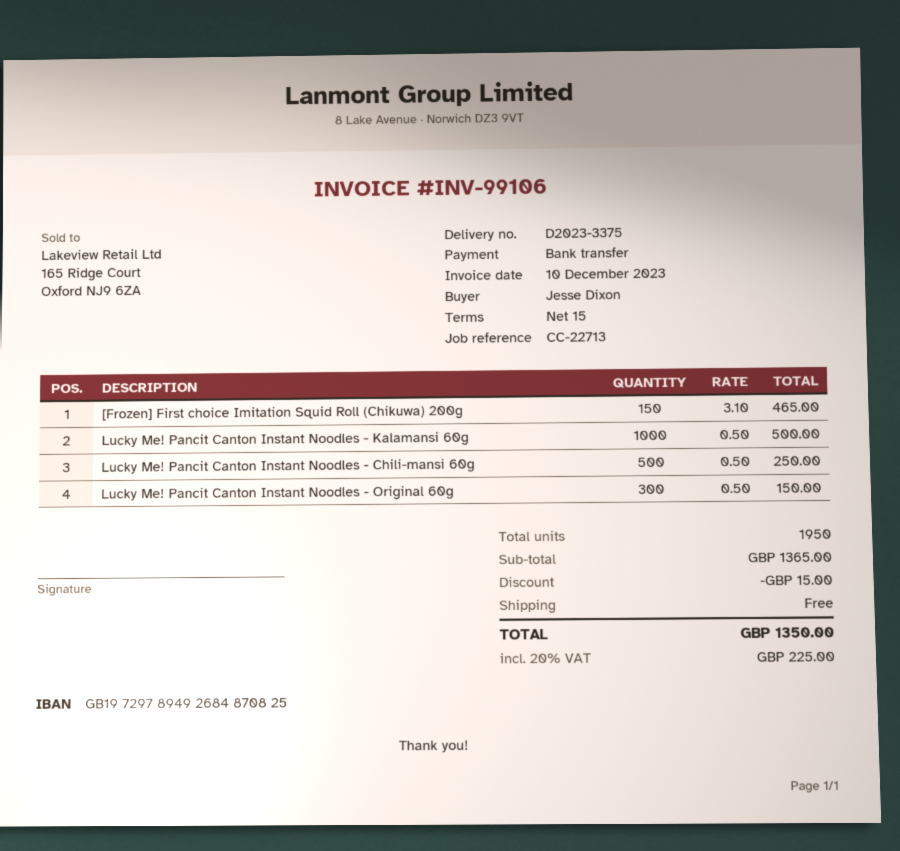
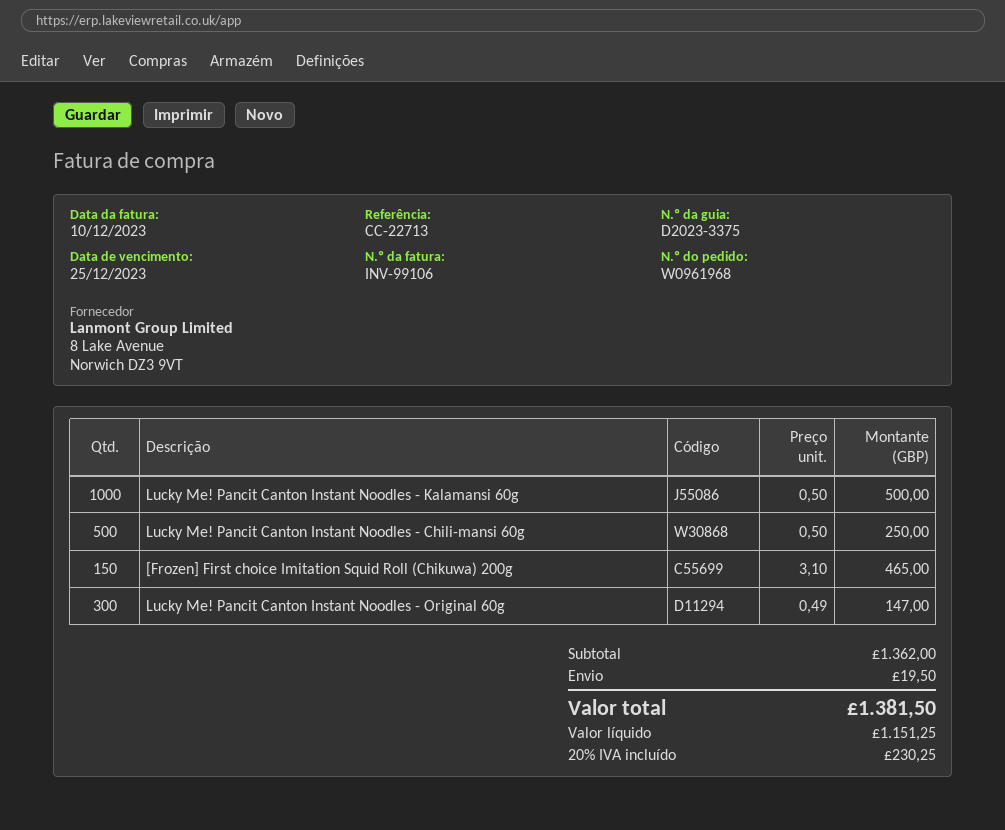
Lucky Me! Pancit Canton Instant Noodles - Original 60g: 300 x 0.50 = 150.00 -> 300 x 0.49 = 147.00
subtotal: 1365.00 -> 1362.00
discount: 15.00 -> none
shipping: 0.00 -> 19.50
tax: 20% = 225.00 -> 20% = 230.25
total: 1350.00 -> 1381.50

